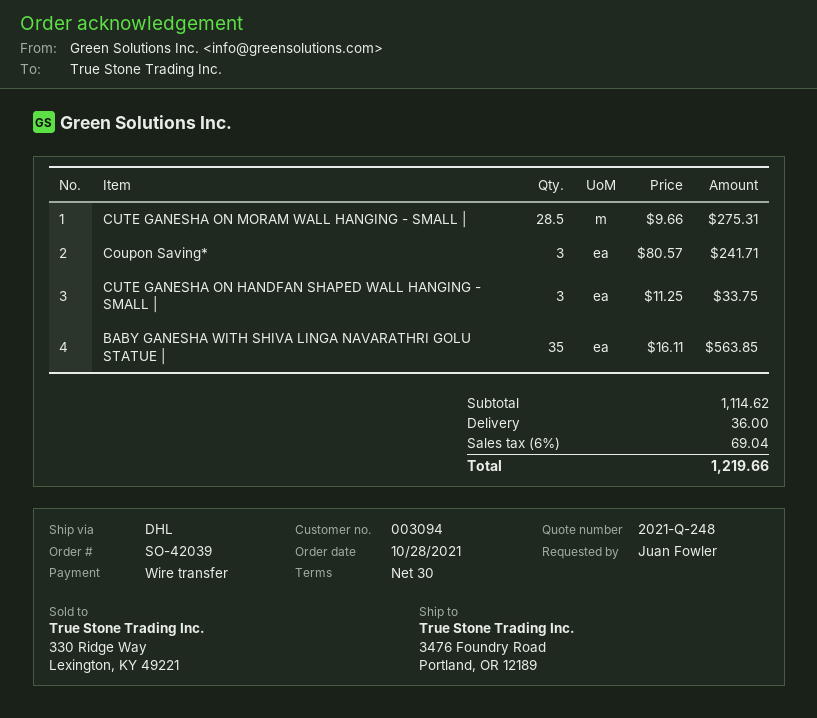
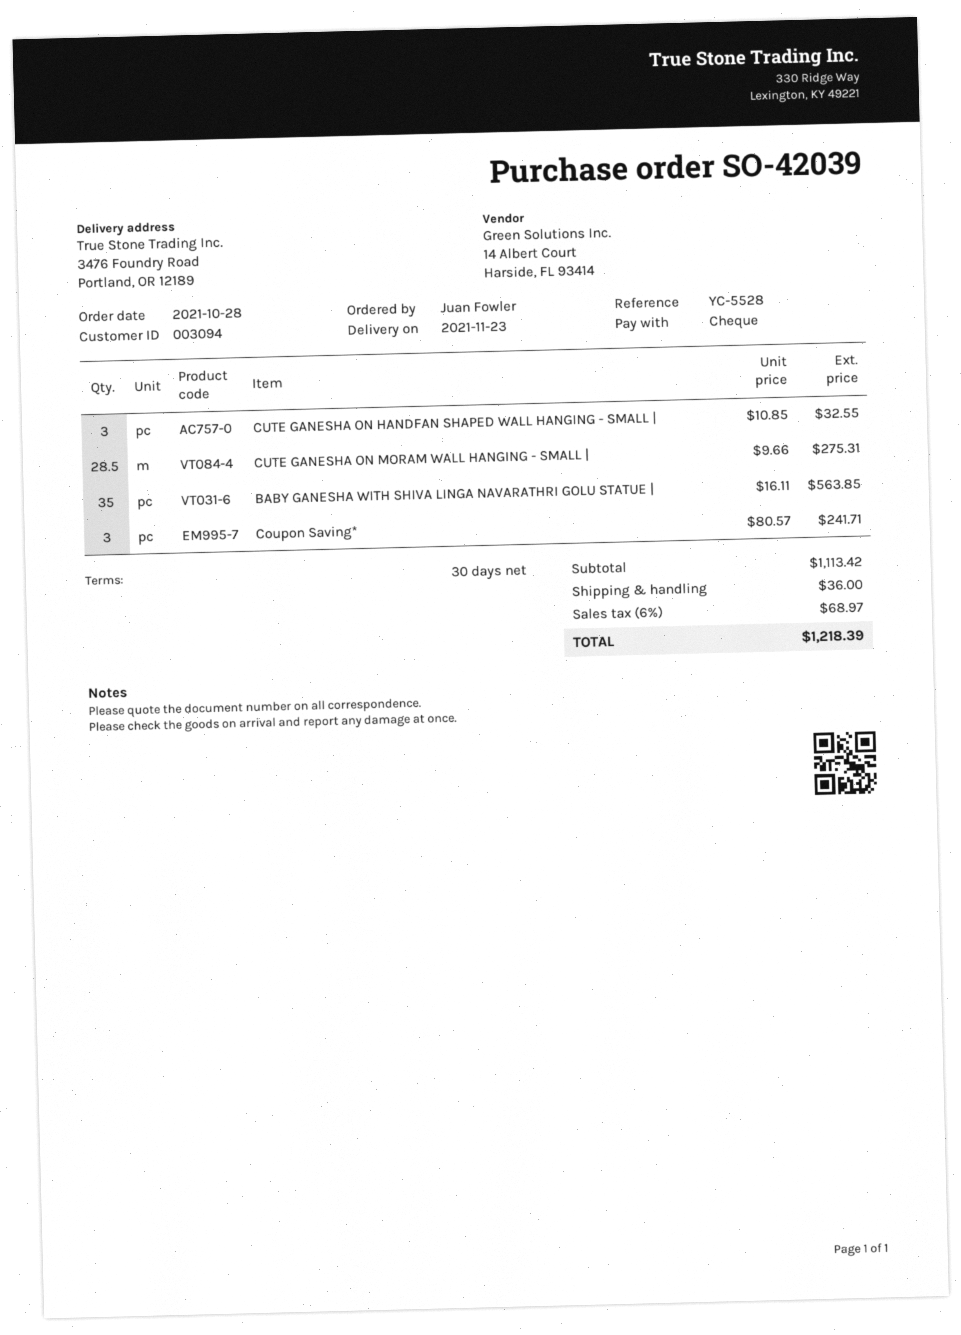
payment method: bank transfer -> cheque
CUTE GANESHA ON HANDFAN SHAPED WALL HANGING - SMALL |: 3 x 11.25 = 33.75 -> 3 x 10.85 = 32.55
subtotal: 1114.62 -> 1113.42
tax: 6% = 69.04 -> 6% = 68.97
total: 1219.66 -> 1218.39

